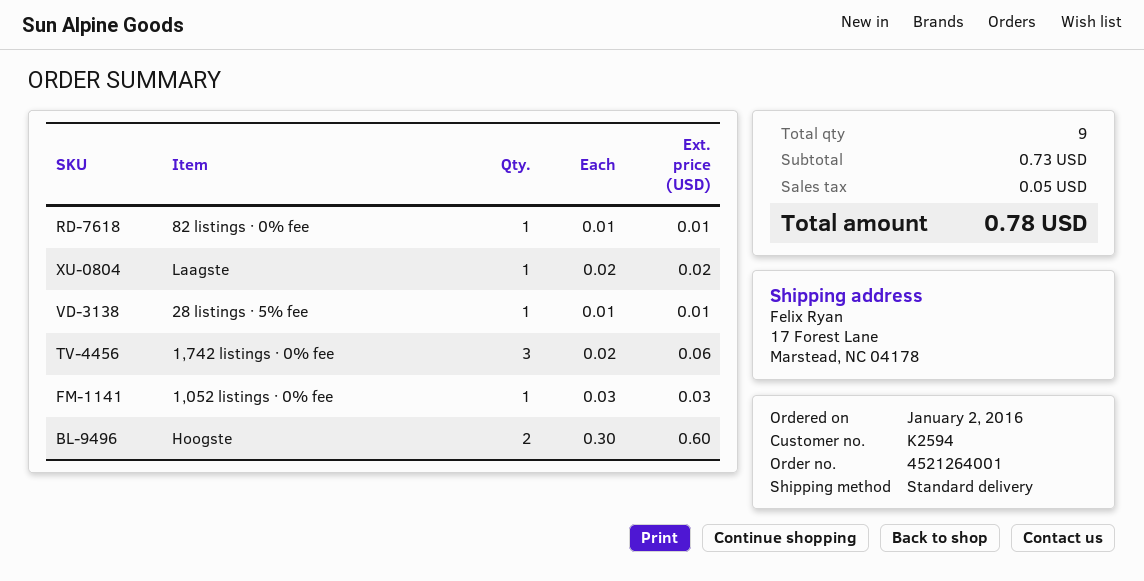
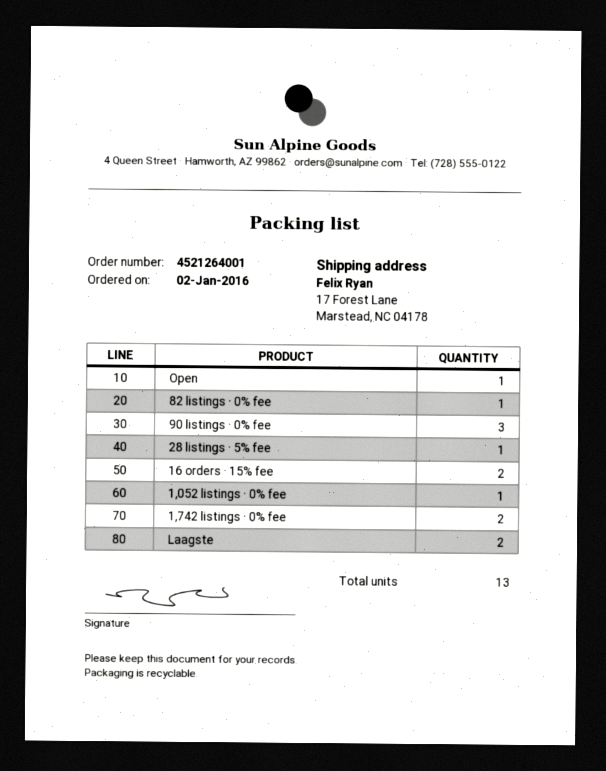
Laagste: 1 -> 2
1,742 listings · 0% fee: 3 -> 2
Hoogste: 2 -> none
Open: none -> 1
90 listings · 0% fee: none -> 3
16 orders · 15% fee: none -> 2
total quantity: 9 -> 13

